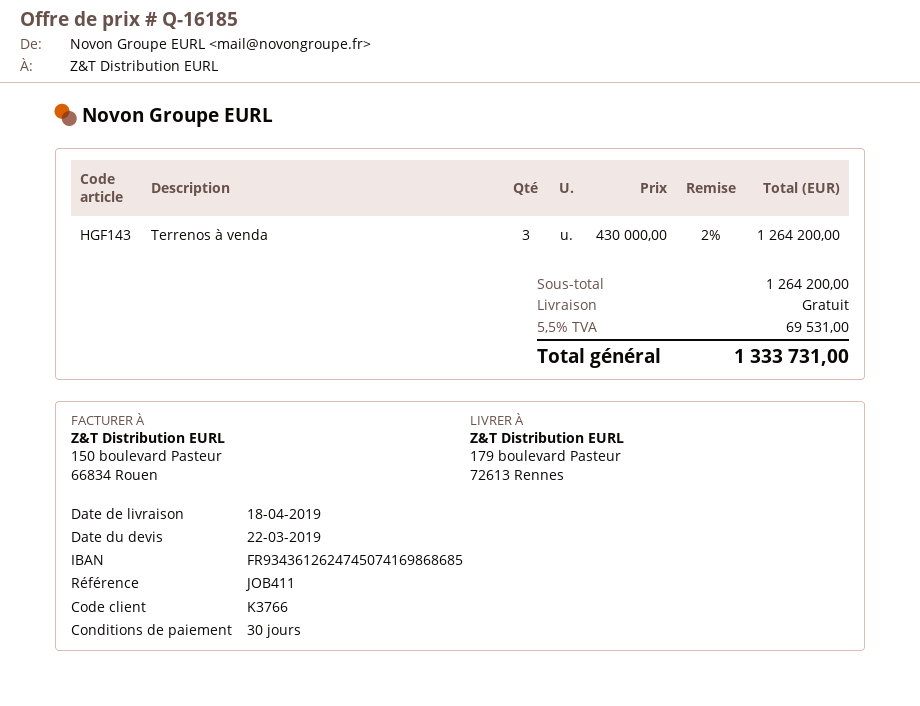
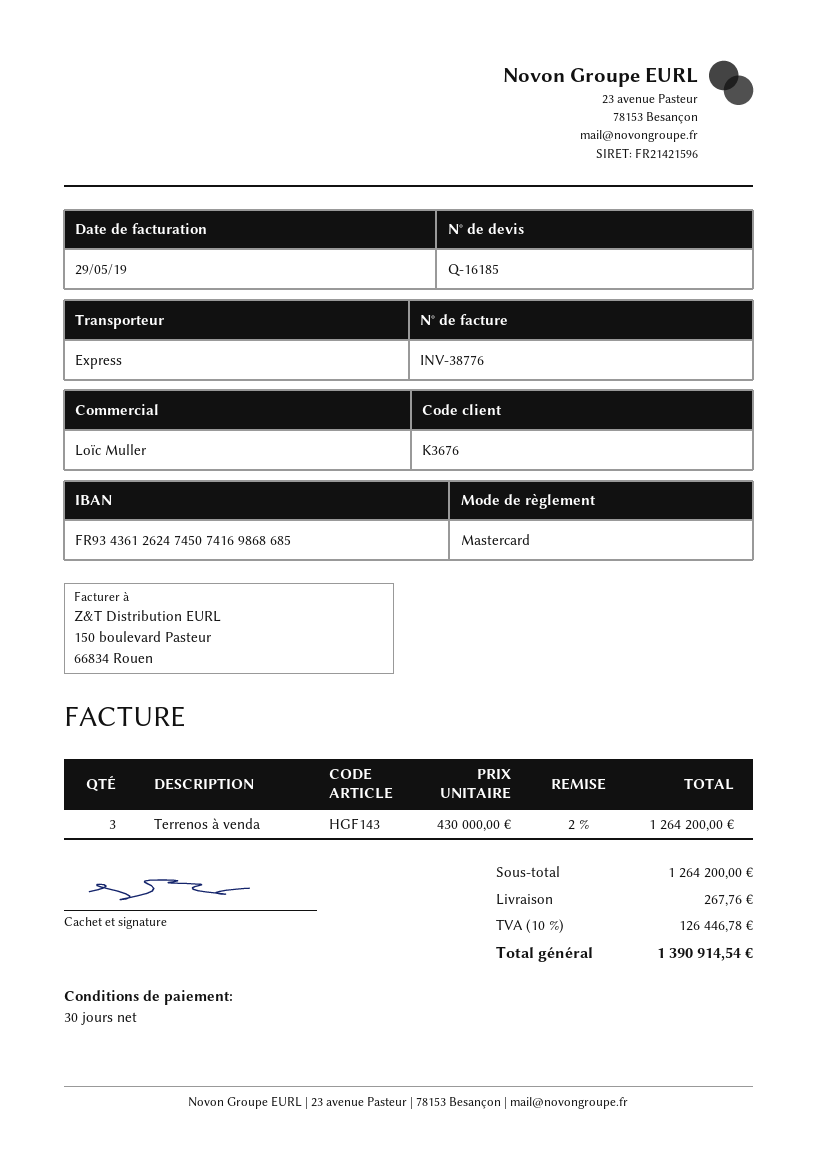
customer number: K3766 -> K3676
shipping: 0.00 -> 267.76
tax: 5.5% = 69531.00 -> 10% = 126446.78
total: 1333731.00 -> 1390914.54

